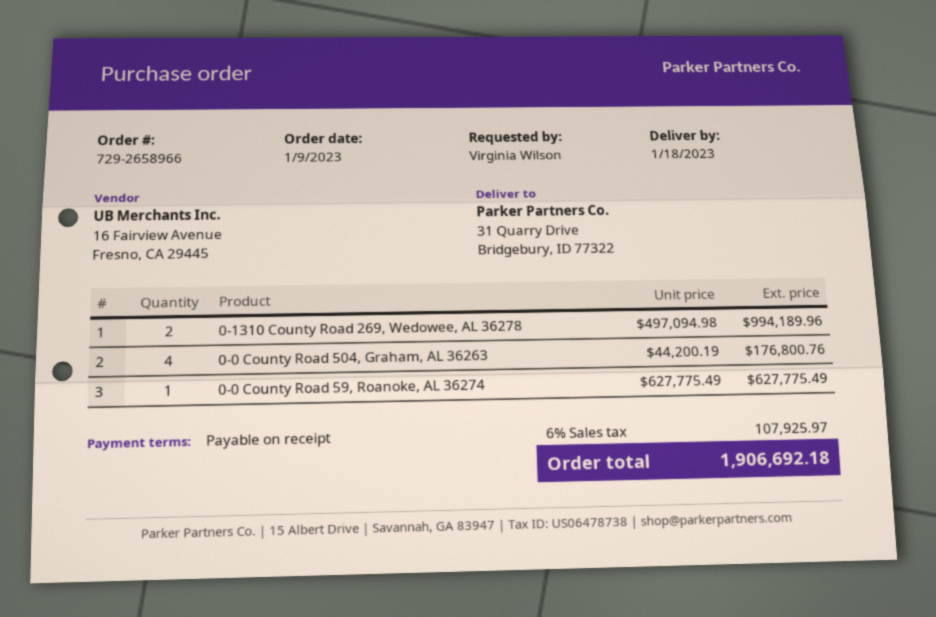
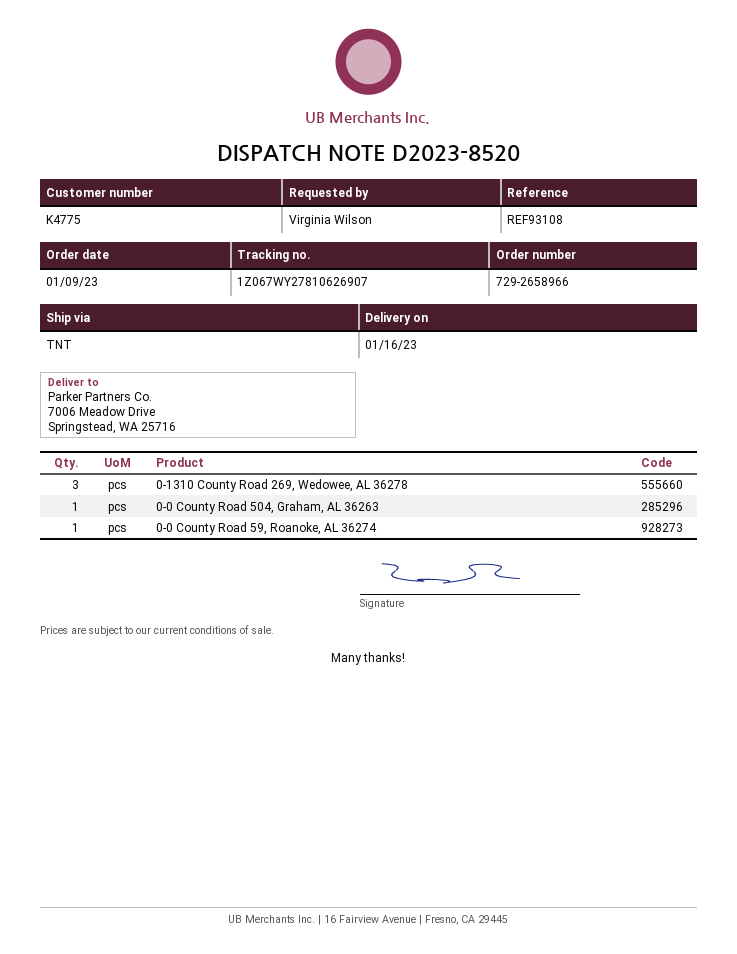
delivery date: 2023-01-18 -> 2023-01-16
ship to: 31 Quarry Drive, Bridgebury, ID 77322 -> 7006 Meadow Drive, Springstead, WA 25716
0-1310 County Road 269, Wedowee, AL 36278: 2 -> 3
0-0 County Road 504, Graham, AL 36263: 4 -> 1

